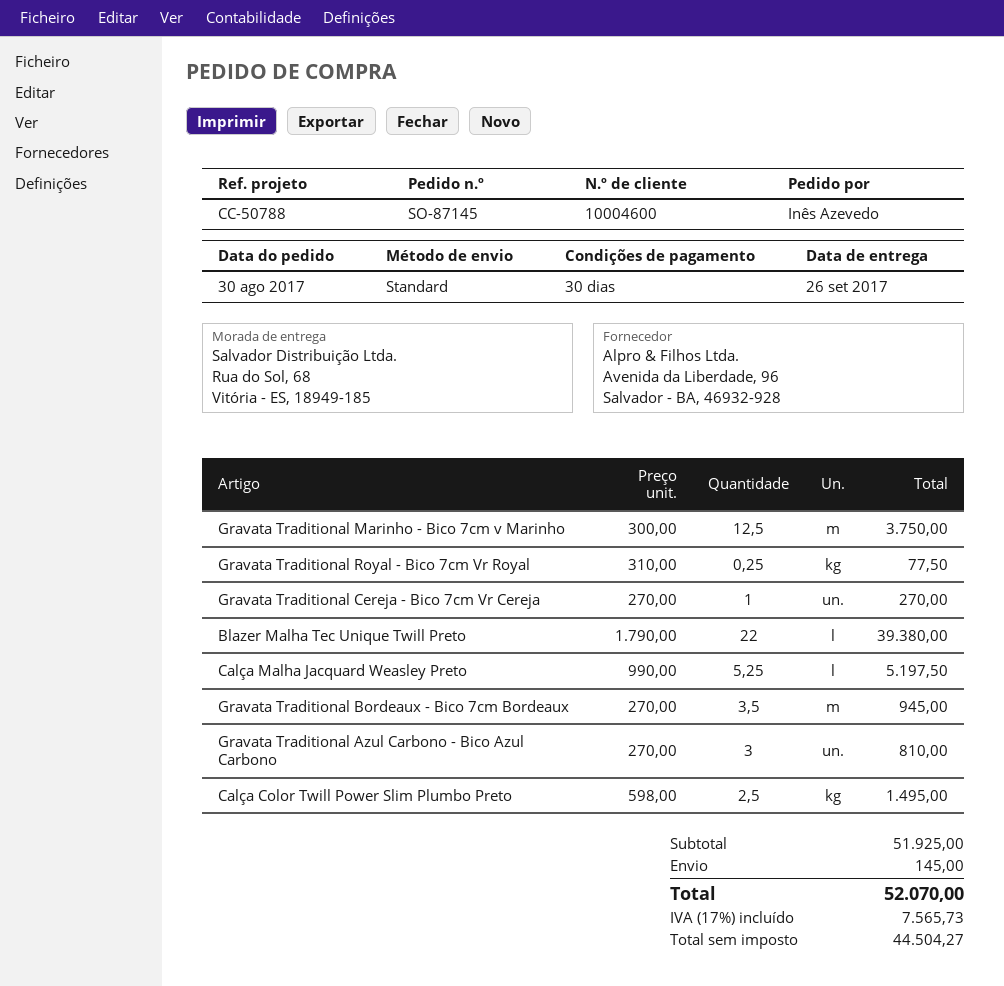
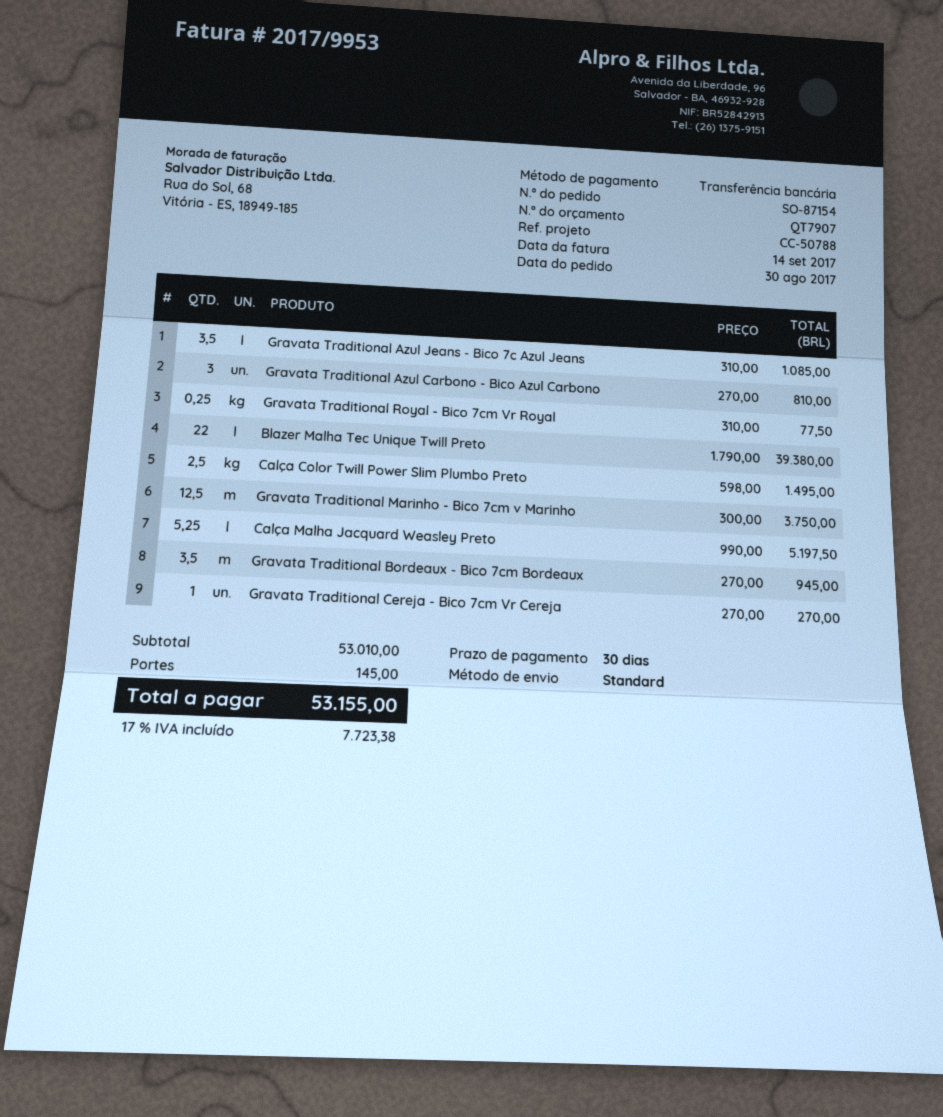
order number: SO-87145 -> SO-87154
Gravata Traditional Azul Jeans - Bico 7c Azul Jeans: none -> 3.5 x 310.00 = 1085.00
subtotal: 51925.00 -> 53010.00
tax: 17% = 7565.73 -> 17% = 7723.38
total: 52070.00 -> 53155.00

